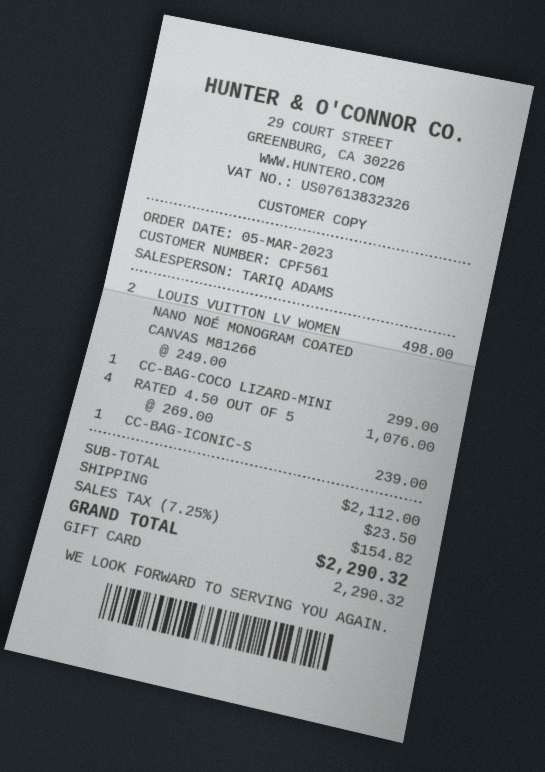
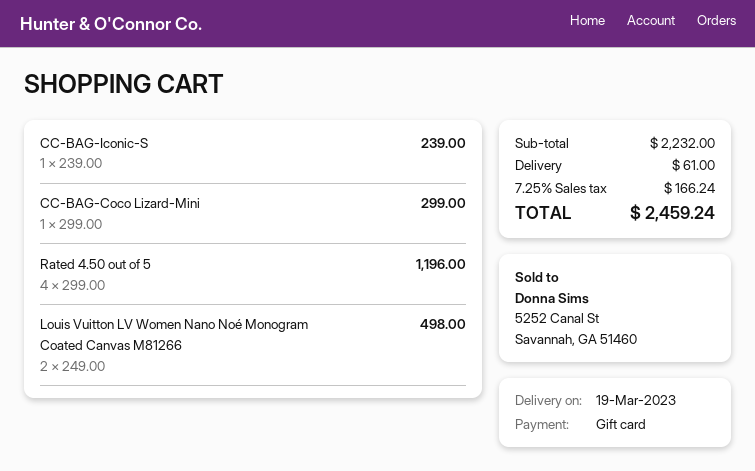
RATED 4.50 OUT OF 5: 4 x 269.00 = 1076.00 -> 4 x 299.00 = 1196.00
subtotal: 2112.00 -> 2232.00
shipping: 23.50 -> 61.00
tax: 7.25% = 154.82 -> 7.25% = 166.24
total: 2290.32 -> 2459.24

